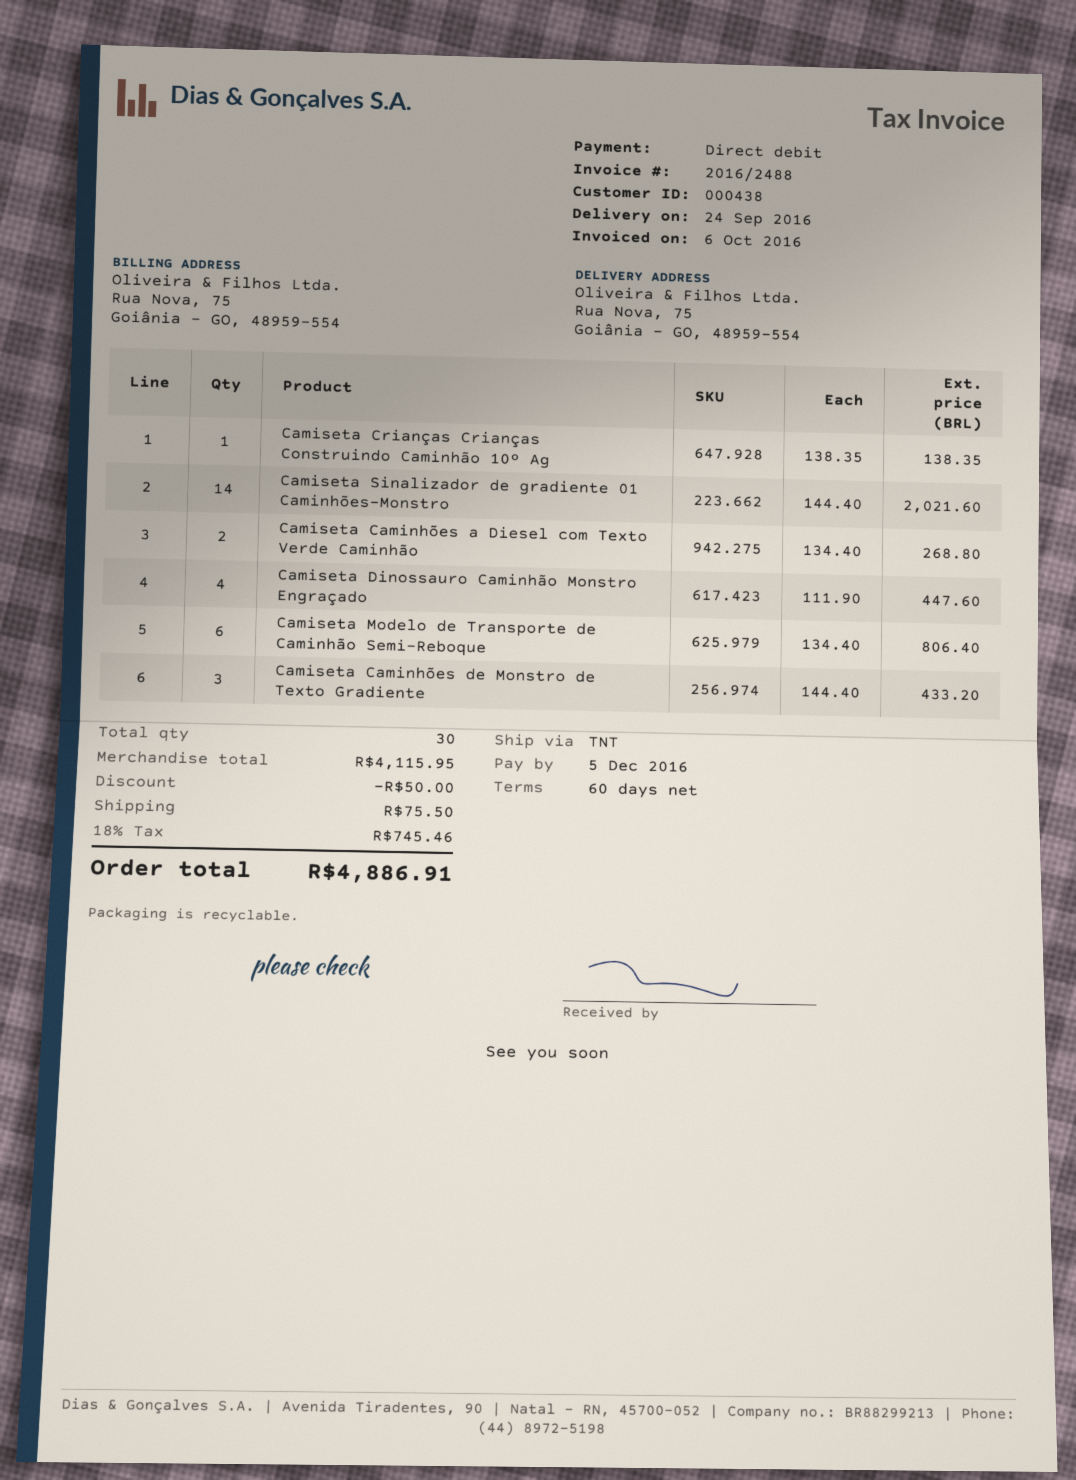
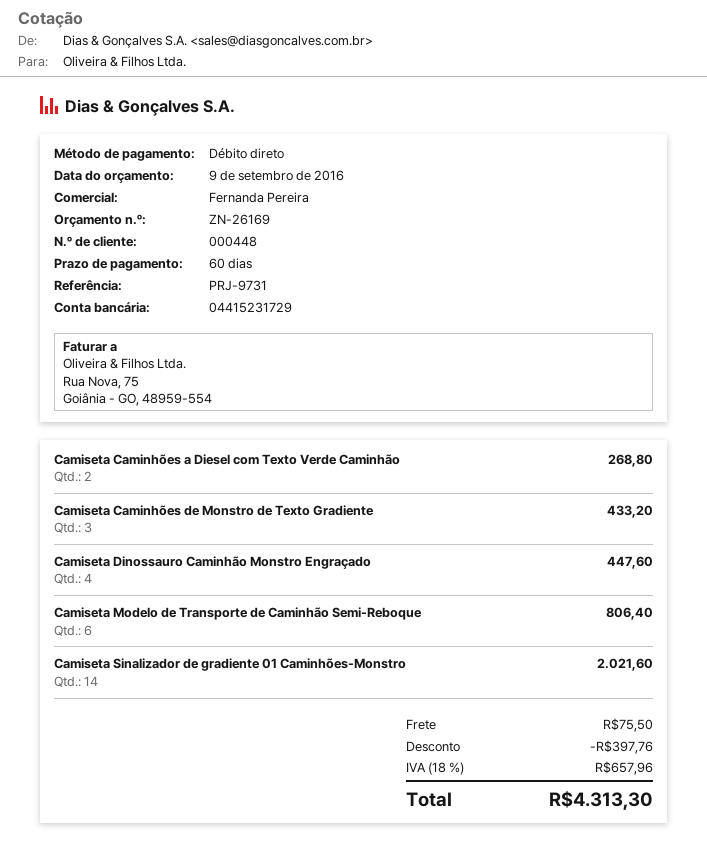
customer number: 000438 -> 000448
Camiseta Crianças Crianças Construindo Caminhão 10º Ag: 1 for 138.35 -> none
discount: 50.00 -> 397.76
tax: 18% = 745.46 -> 18% = 657.96
total: 4886.91 -> 4313.30

